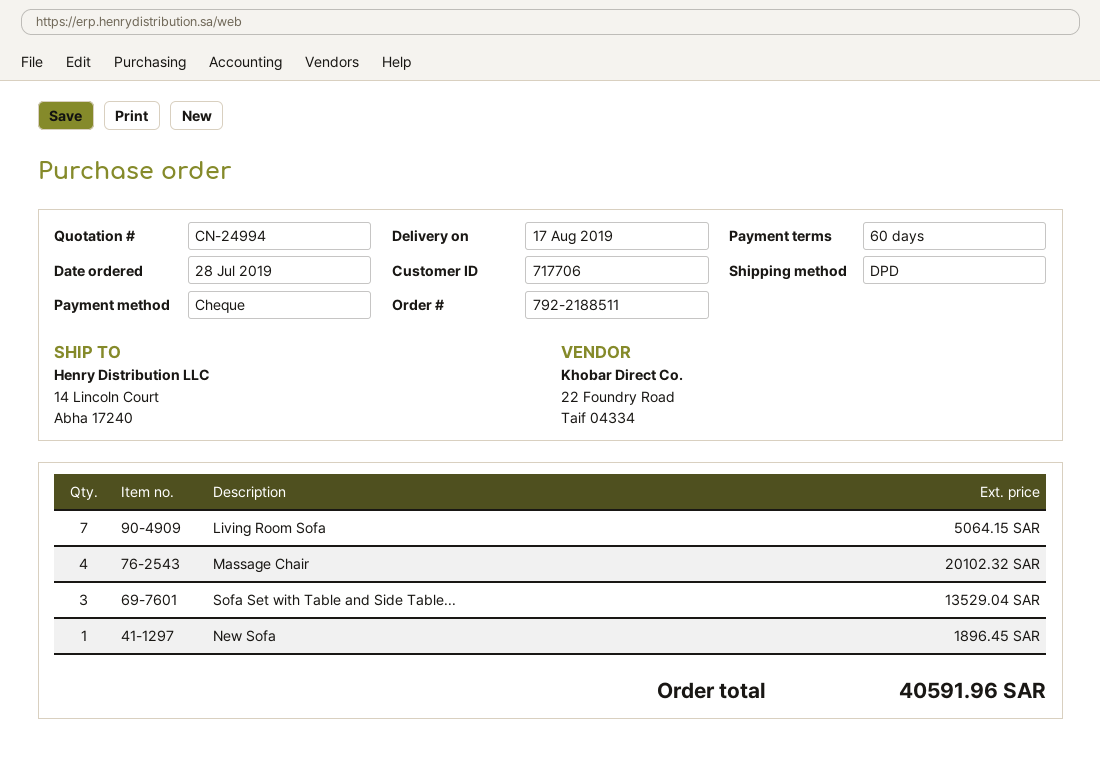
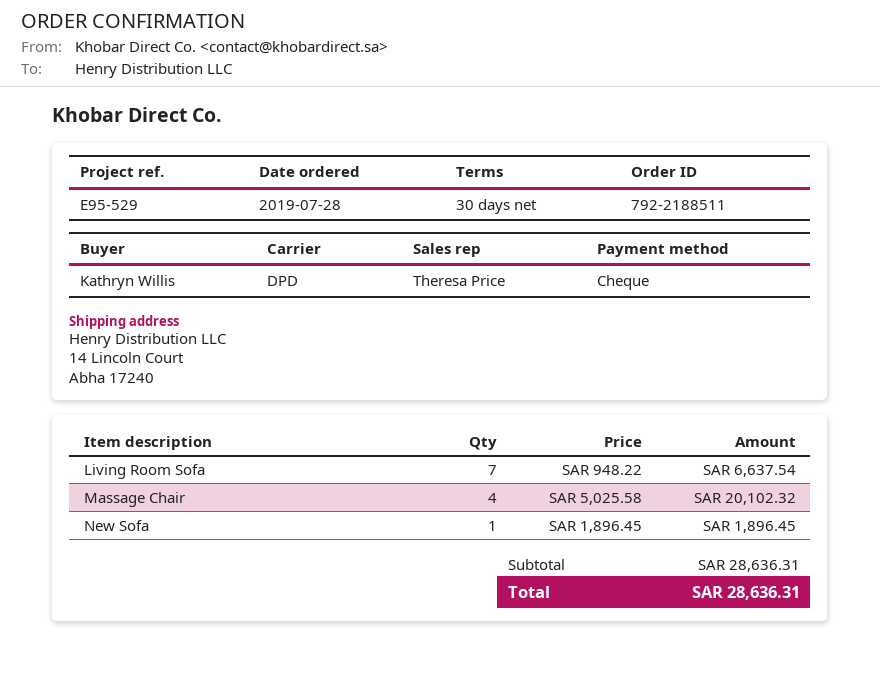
payment terms: 60 days -> 30 days
Living Room Sofa: 7 for 5064.15 -> 7 for 6637.54
Sofa Set with Table and Side Table...: 3 for 13529.04 -> none
total: 40591.96 -> 28636.31

